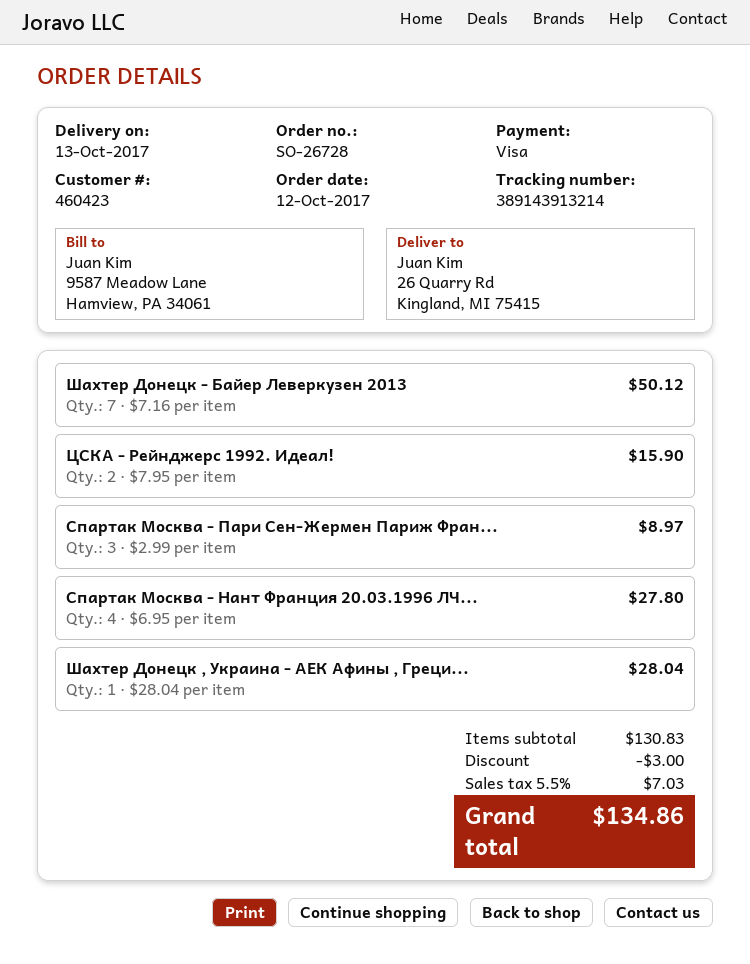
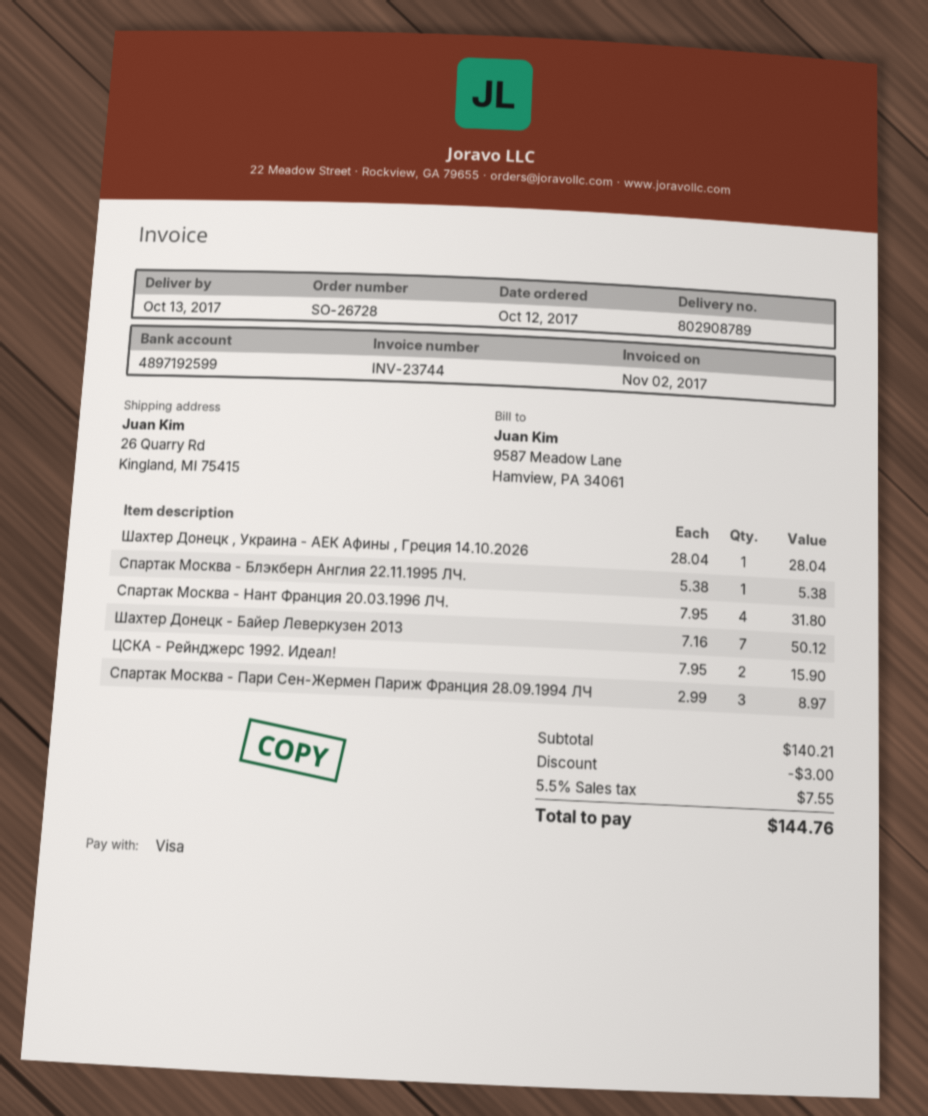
Спартак Москва - Нант Франция 20.03.1996 ЛЧ...: 4 x 6.95 = 27.80 -> 4 x 7.95 = 31.80
Спартак Москва - Блэкберн Англия 22.11.1995 ЛЧ.: none -> 1 x 5.38 = 5.38
subtotal: 130.83 -> 140.21
tax: 5.5% = 7.03 -> 5.5% = 7.55
total: 134.86 -> 144.76

